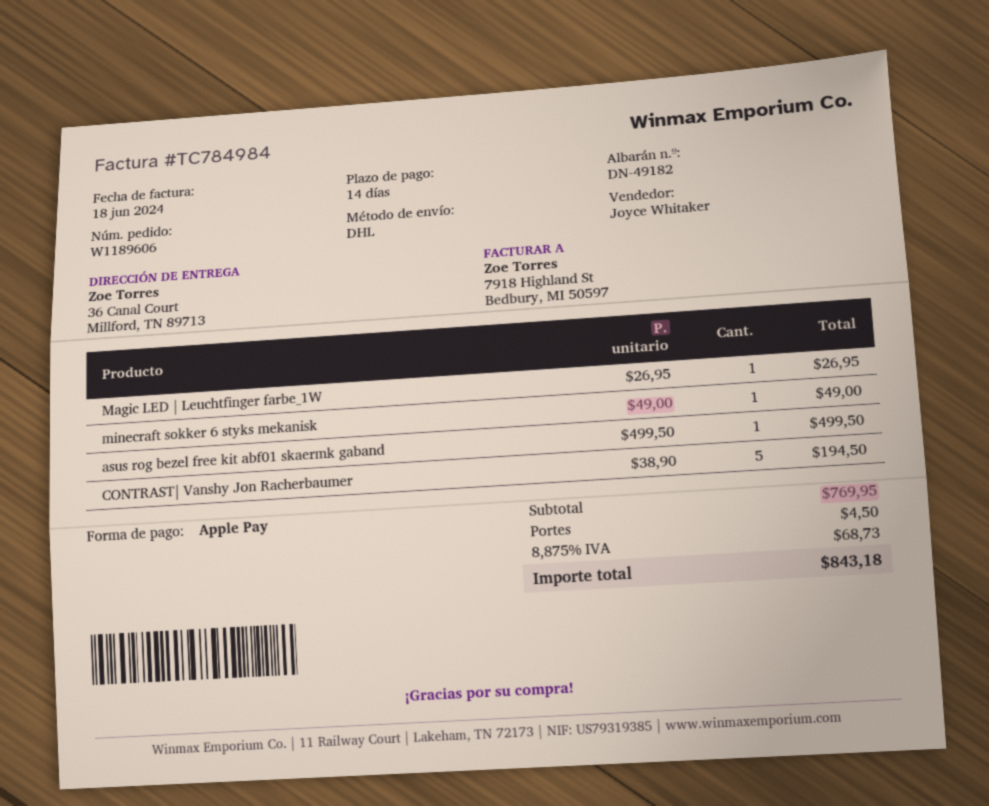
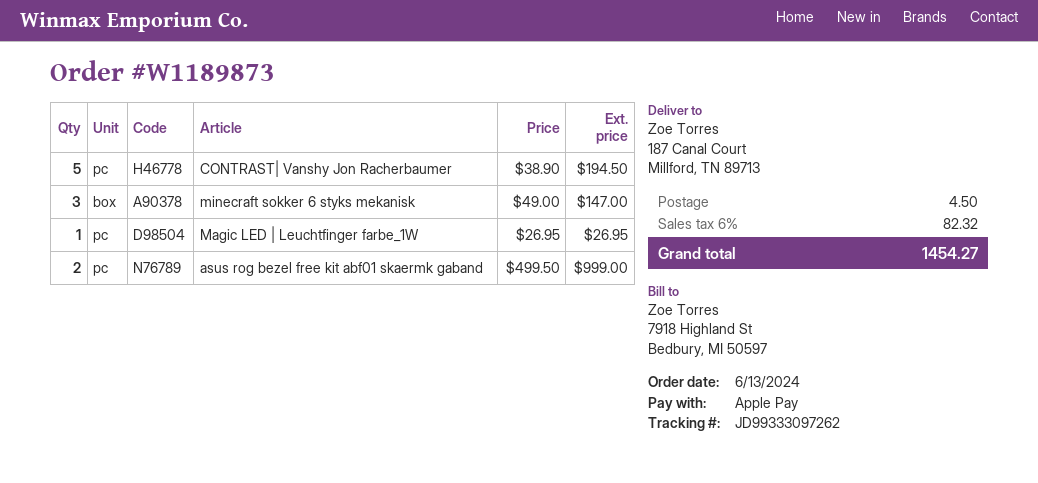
order number: W1189606 -> W1189873
ship to: 36 Canal Court, Millford, TN 89713 -> 187 Canal Court, Millford, TN 89713
minecraft sokker 6 styks mekanisk: 1 x 49.00 = 49.00 -> 3 x 49.00 = 147.00
asus rog bezel free kit abf01 skaermk gaband: 1 x 499.50 = 499.50 -> 2 x 499.50 = 999.00
tax: 8.875% = 68.73 -> 6% = 82.32
total: 843.18 -> 1454.27

